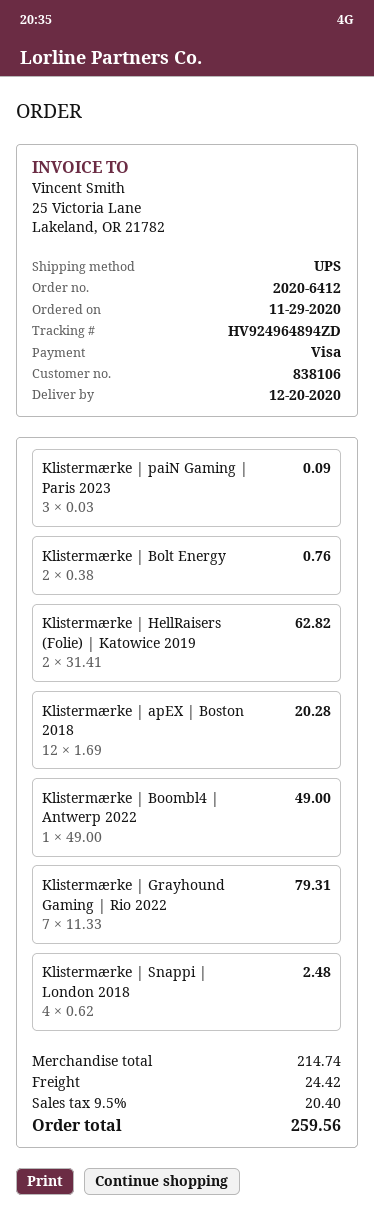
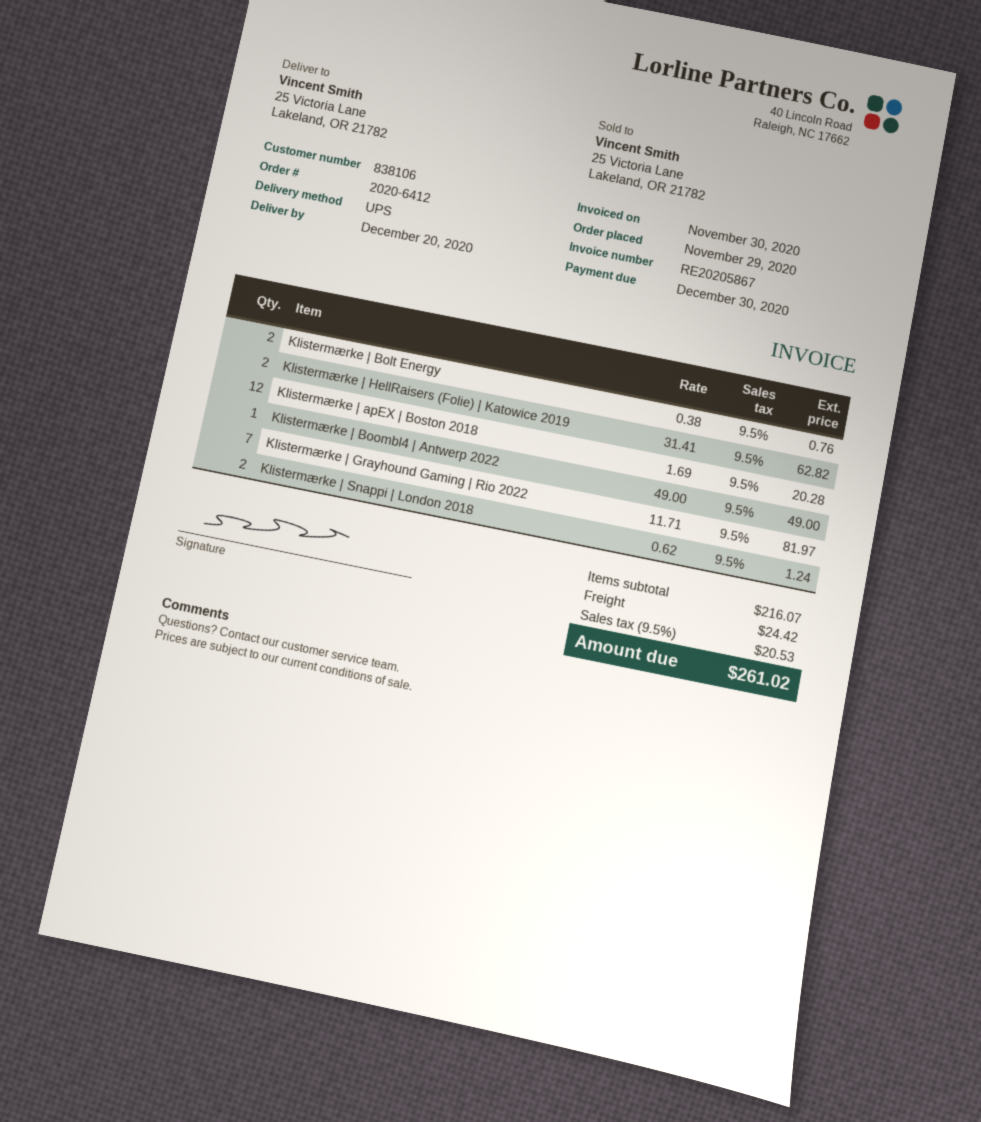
Klistermærke | paiN Gaming | Paris 2023: 3 x 0.03 = 0.09 -> none
Klistermærke | Grayhound Gaming | Rio 2022: 7 x 11.33 = 79.31 -> 7 x 11.71 = 81.97
Klistermærke | Snappi | London 2018: 4 x 0.62 = 2.48 -> 2 x 0.62 = 1.24
subtotal: 214.74 -> 216.07
tax: 9.5% = 20.40 -> 9.5% = 20.53
total: 259.56 -> 261.02

